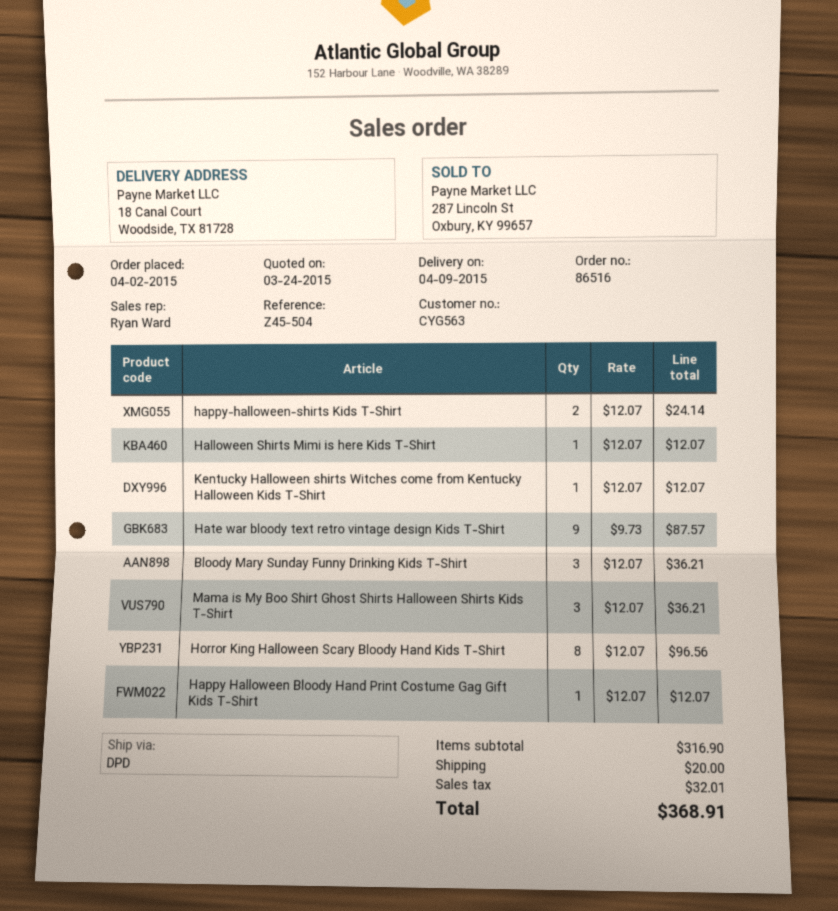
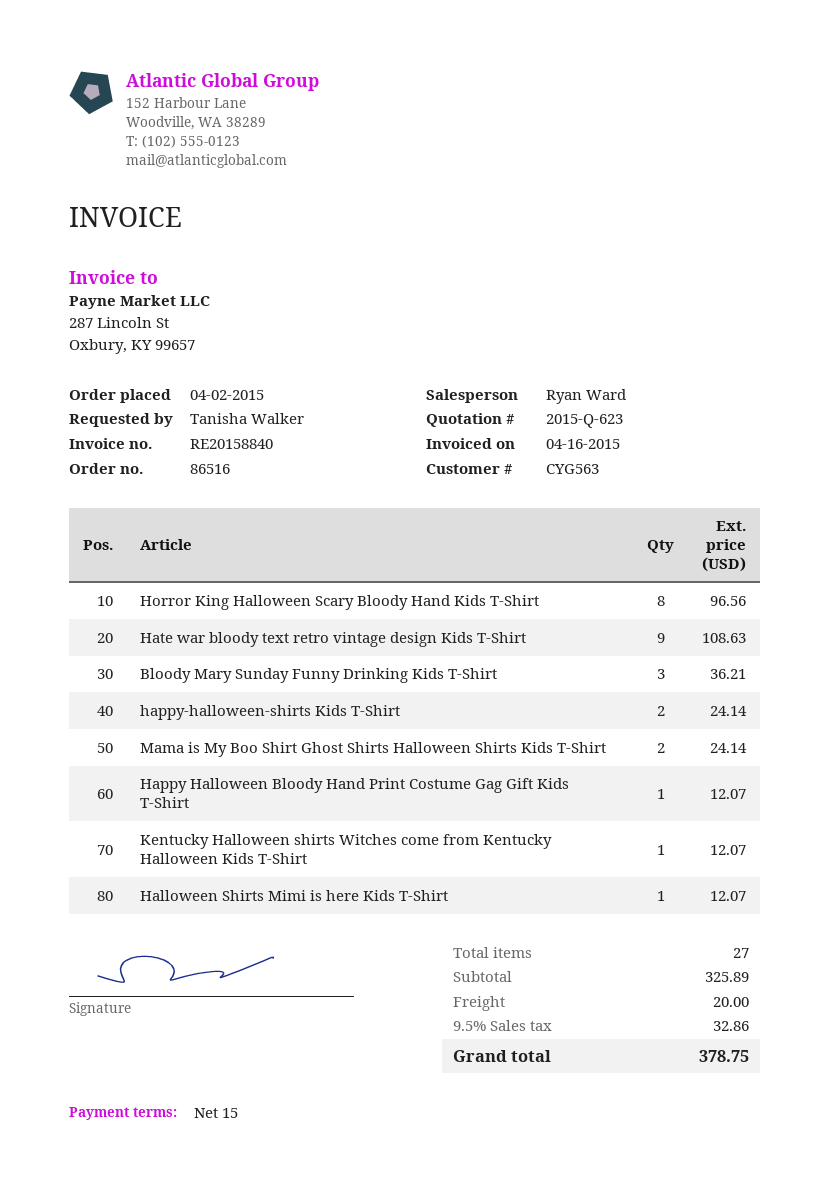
Hate war bloody text retro vintage design Kids T-Shirt: 9 for 87.57 -> 9 for 108.63
Mama is My Boo Shirt Ghost Shirts Halloween Shirts Kids T-Shirt: 3 for 36.21 -> 2 for 24.14
subtotal: 316.90 -> 325.89
tax: 32.01 -> 32.86
total: 368.91 -> 378.75

